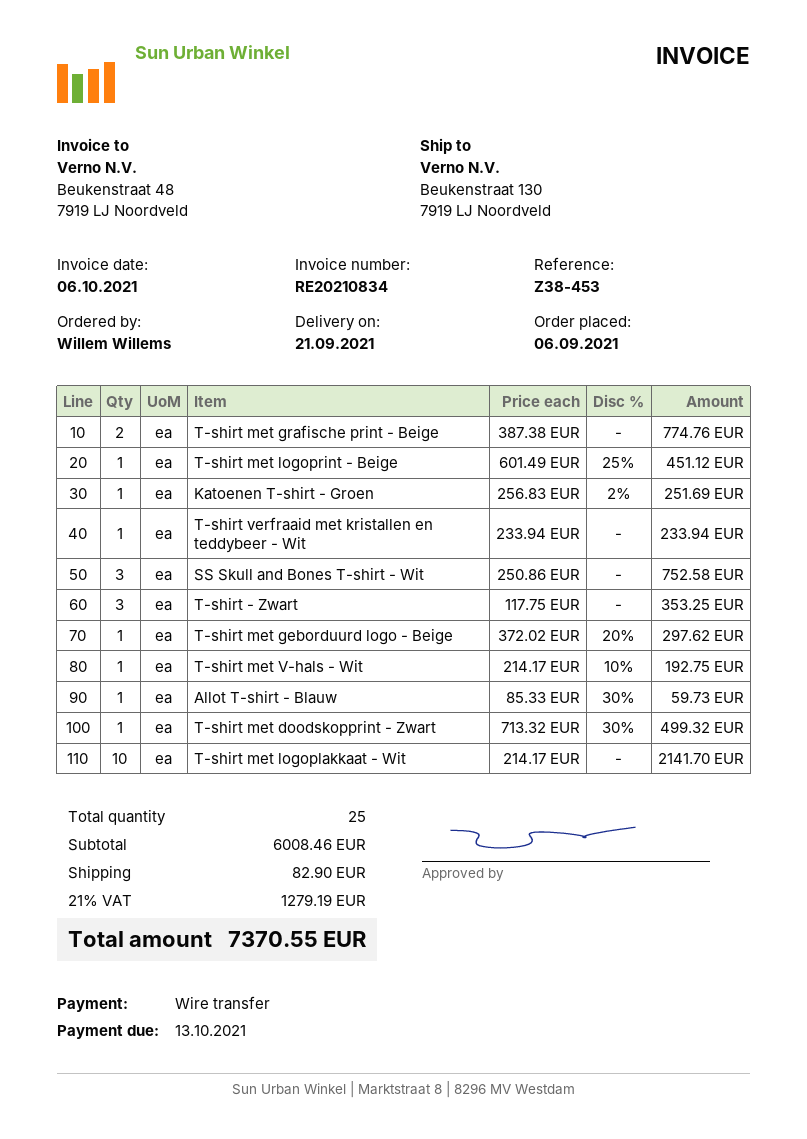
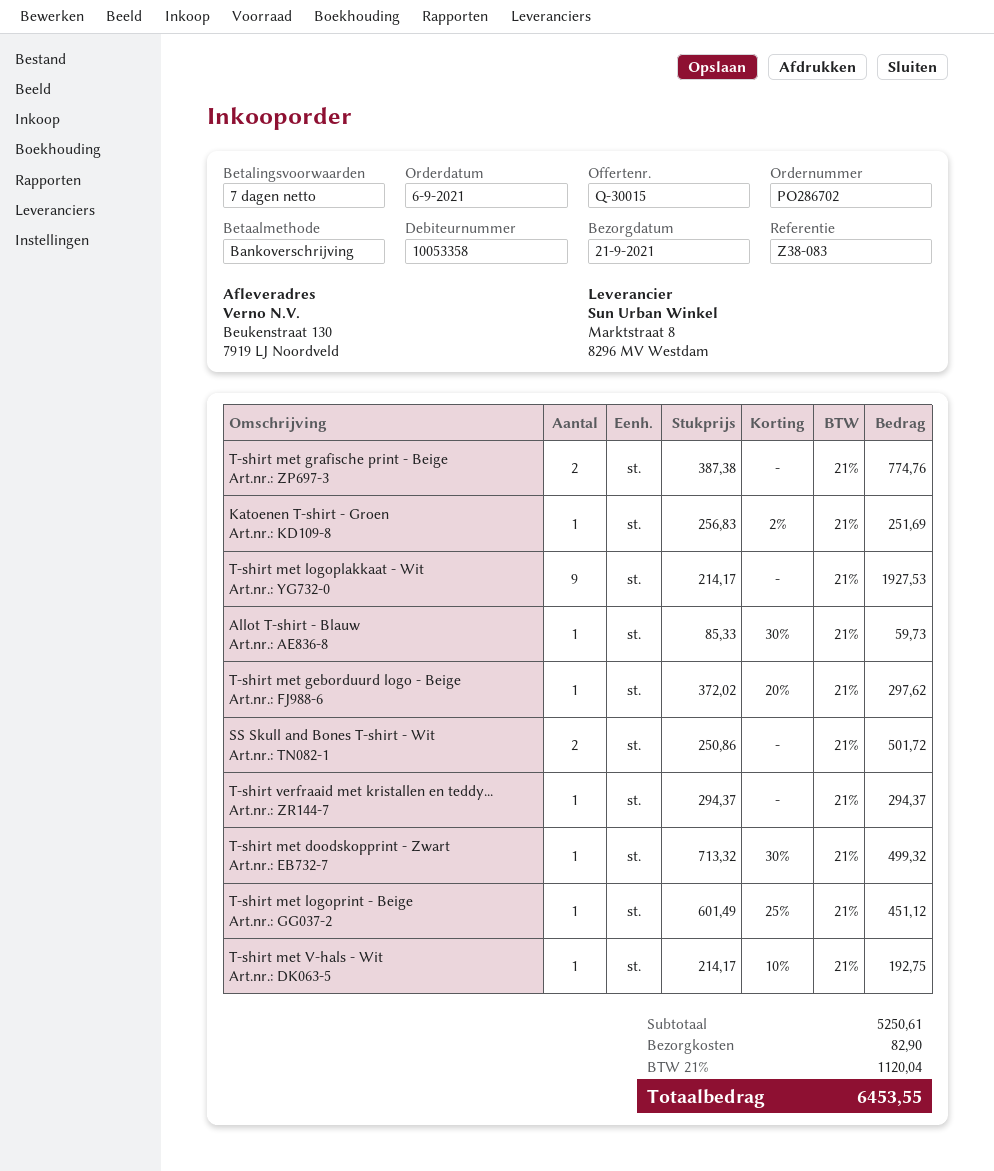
reference: Z38-453 -> Z38-083
T-shirt verfraaid met kristallen en teddybeer - Wit: 1 x 233.94 = 233.94 -> 1 x 294.37 = 294.37
SS Skull and Bones T-shirt - Wit: 3 x 250.86 = 752.58 -> 2 x 250.86 = 501.72
T-shirt - Zwart: 3 x 117.75 = 353.25 -> none
T-shirt met logoplakkaat - Wit: 10 x 214.17 = 2141.70 -> 9 x 214.17 = 1927.53
subtotal: 6008.46 -> 5250.61
tax: 21% = 1279.19 -> 21% = 1120.04
total: 7370.55 -> 6453.55

